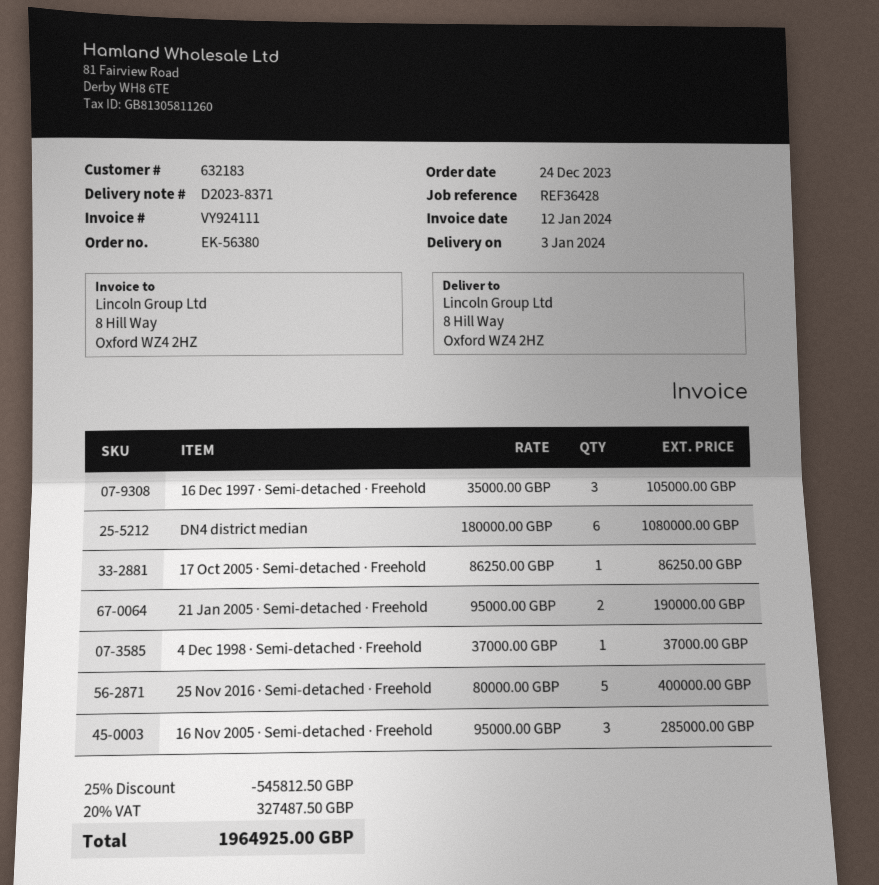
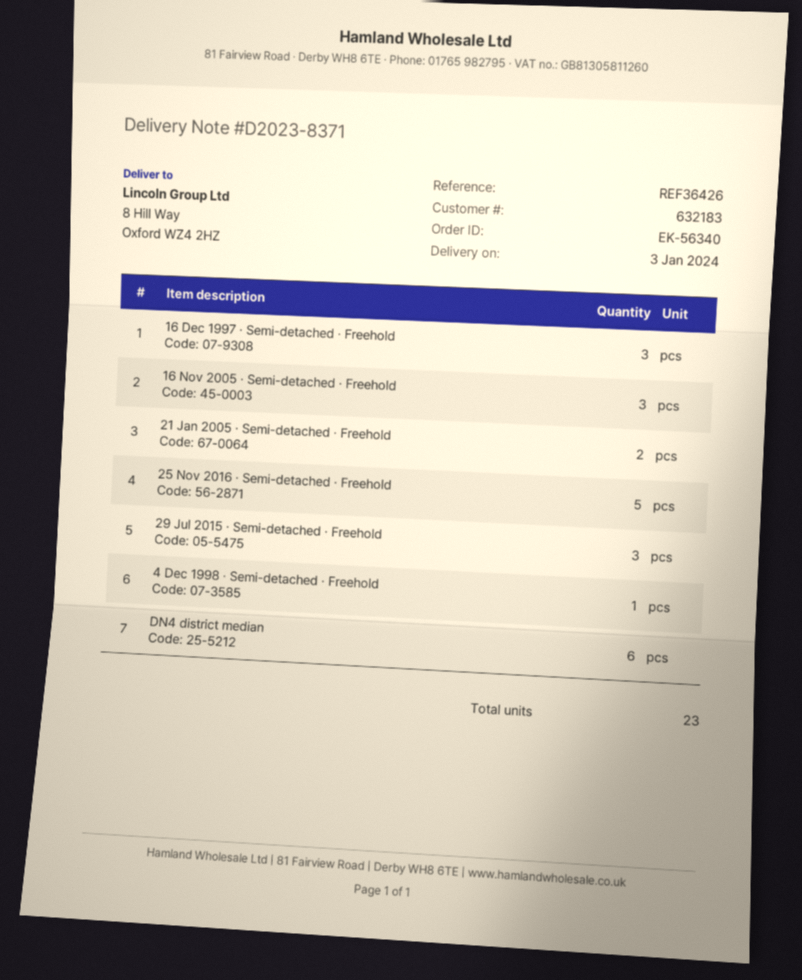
order number: EK-56380 -> EK-56340
reference: REF36428 -> REF36426
17 Oct 2005 · Semi-detached · Freehold: 1 -> none
29 Jul 2015 · Semi-detached · Freehold: none -> 3

